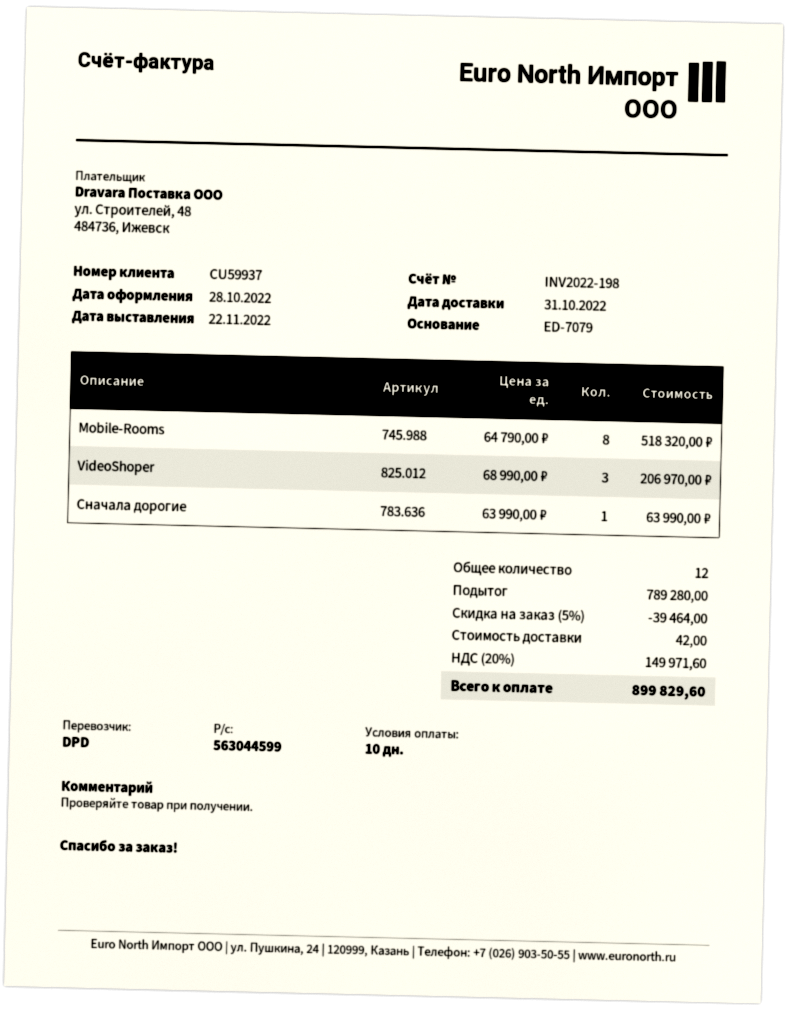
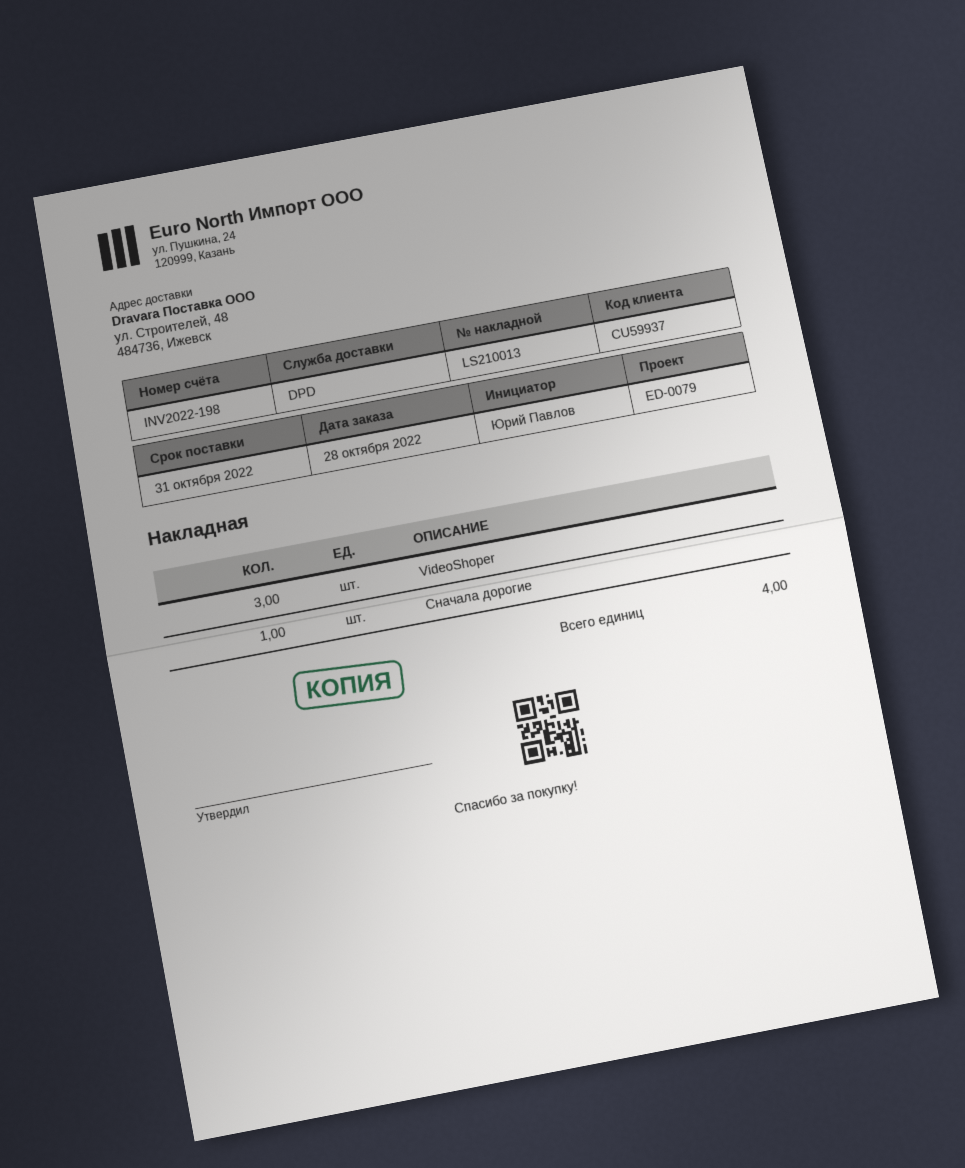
reference: ED-7079 -> ED-0079
Mobile-Rooms: 8 -> none
total quantity: 12 -> 4

